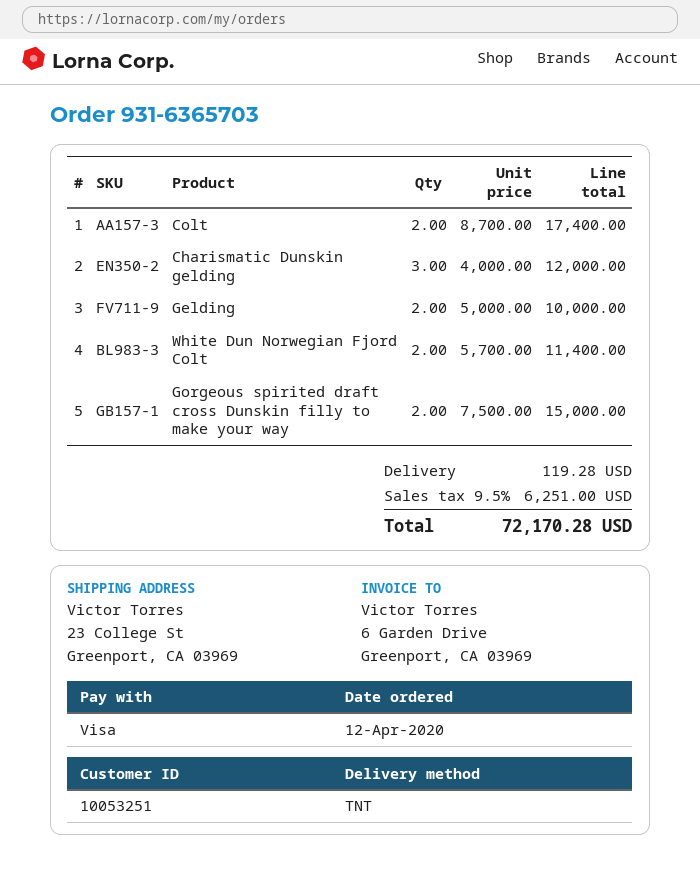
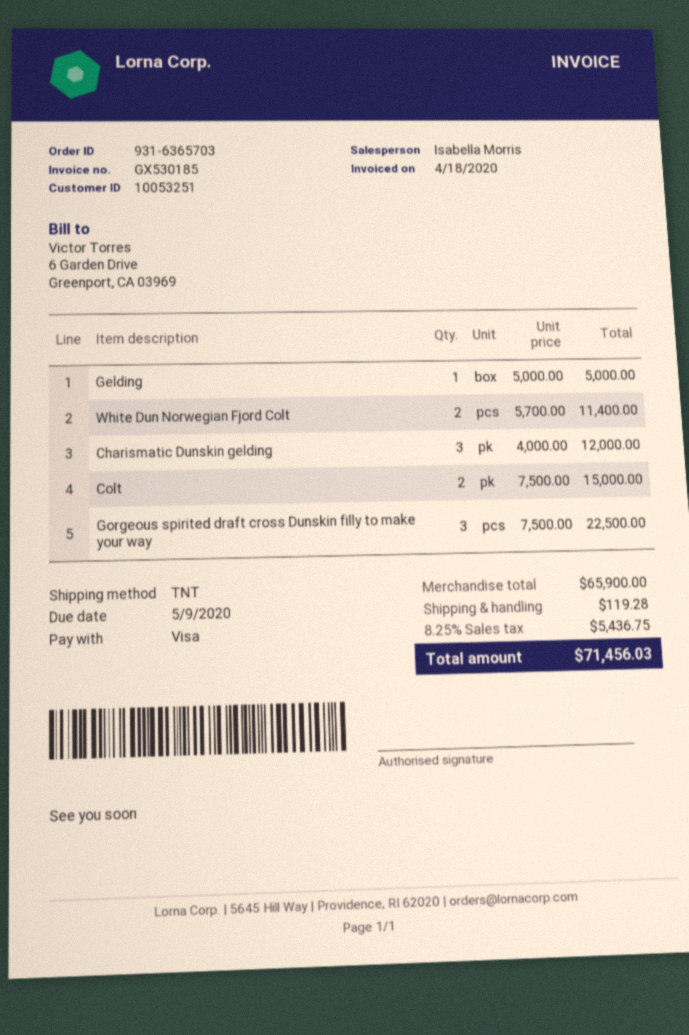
Colt: 2 x 8700.00 = 17400.00 -> 2 x 7500.00 = 15000.00
Gelding: 2 x 5000.00 = 10000.00 -> 1 x 5000.00 = 5000.00
Gorgeous spirited draft cross Dunskin filly to make your way: 2 x 7500.00 = 15000.00 -> 3 x 7500.00 = 22500.00
tax: 9.5% = 6251.00 -> 8.25% = 5436.75
total: 72170.28 -> 71456.03

